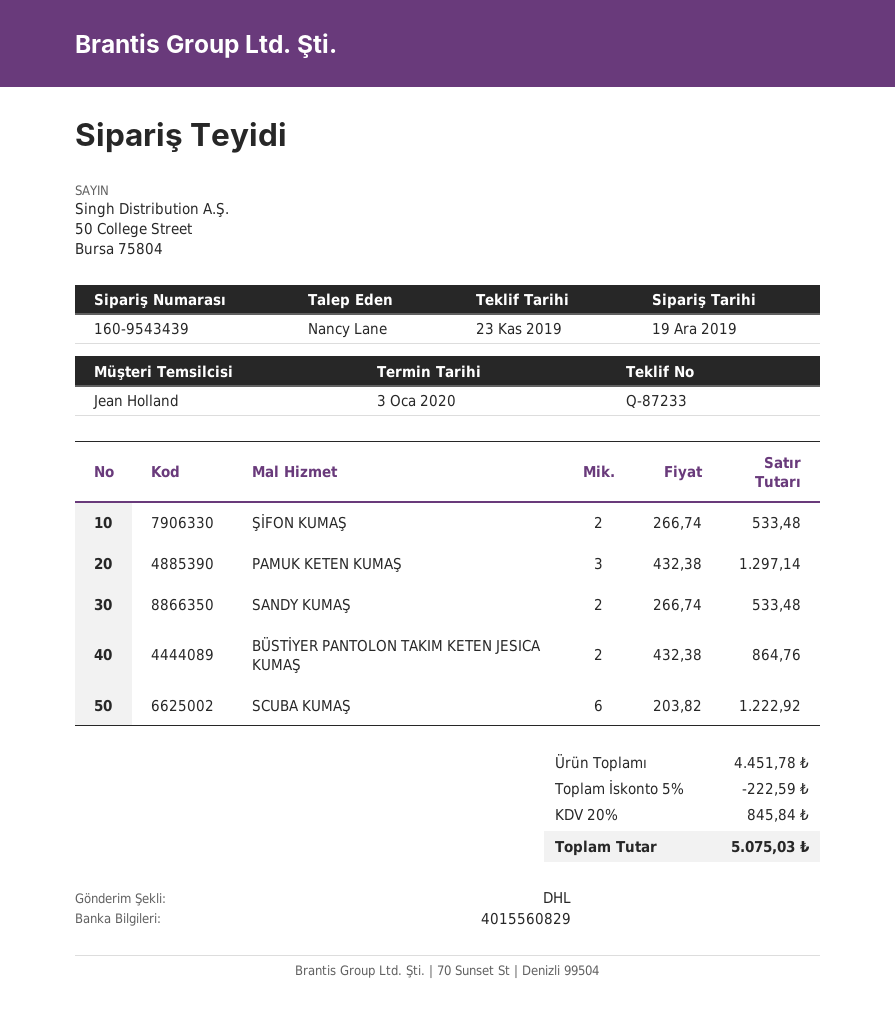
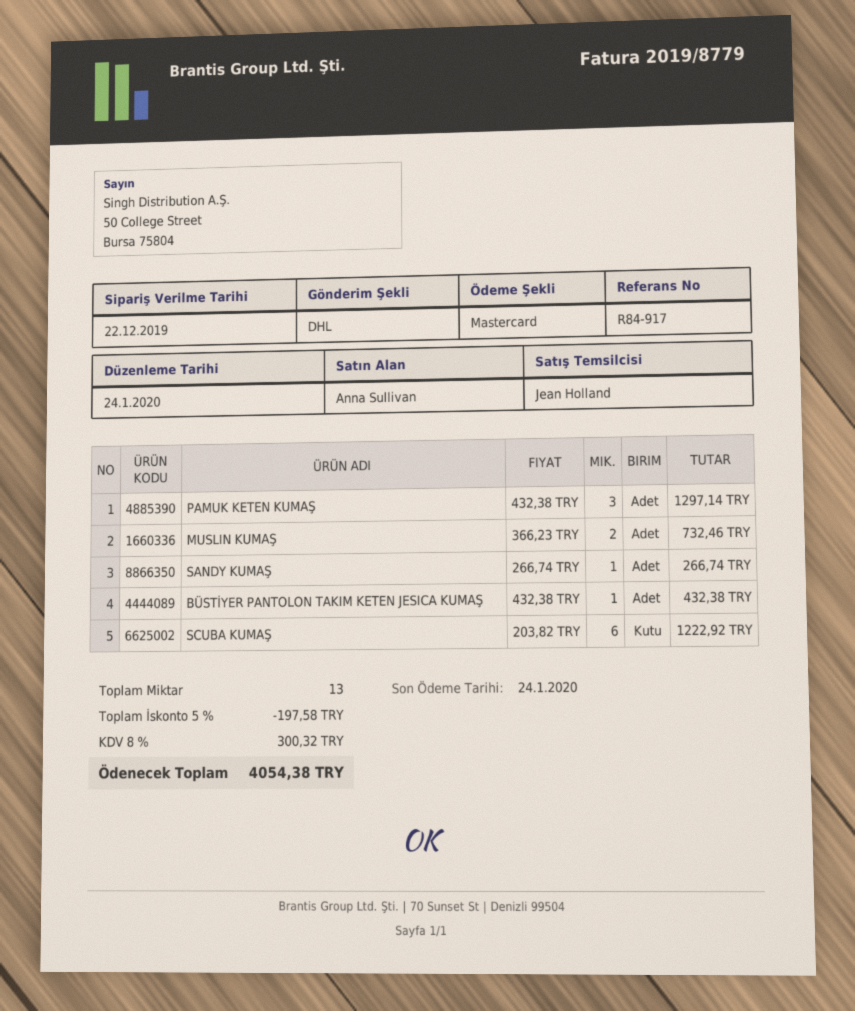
order date: 2019-12-19 -> 2019-12-22
ordered by: Nancy Lane -> Anna Sullivan
ŞİFON KUMAŞ: 2 x 266.74 = 533.48 -> none
SANDY KUMAŞ: 2 x 266.74 = 533.48 -> 1 x 266.74 = 266.74
BÜSTİYER PANTOLON TAKIM KETEN JESICA KUMAŞ: 2 x 432.38 = 864.76 -> 1 x 432.38 = 432.38
MUSLIN KUMAŞ: none -> 2 x 366.23 = 732.46
discount: 5% = 222.59 -> 5% = 197.58
tax: 20% = 845.84 -> 8% = 300.32
total: 5075.03 -> 4054.38

